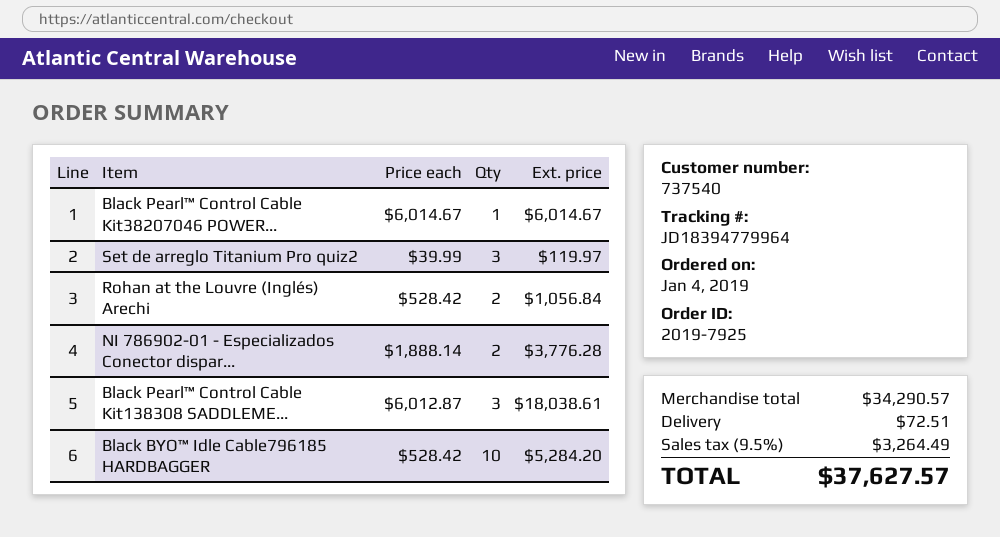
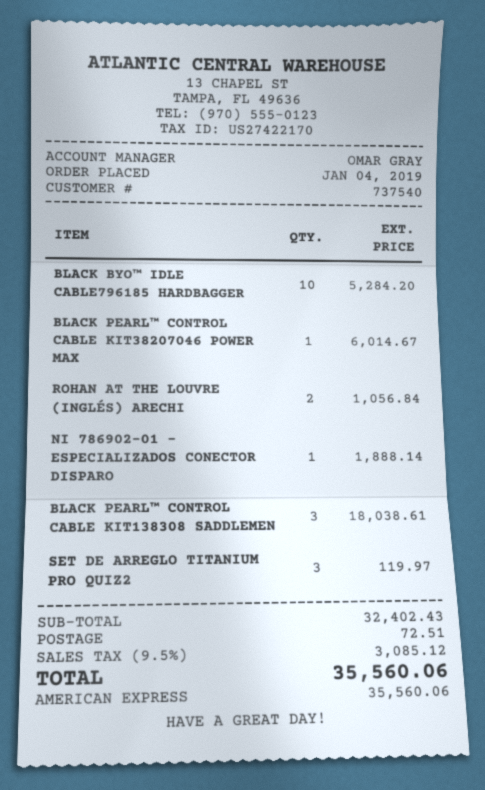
NI 786902-01 - Especializados Conector dispar...: 2 for 3776.28 -> 1 for 1888.14
subtotal: 34290.57 -> 32402.43
tax: 9.5% = 3264.49 -> 9.5% = 3085.12
total: 37627.57 -> 35560.06

